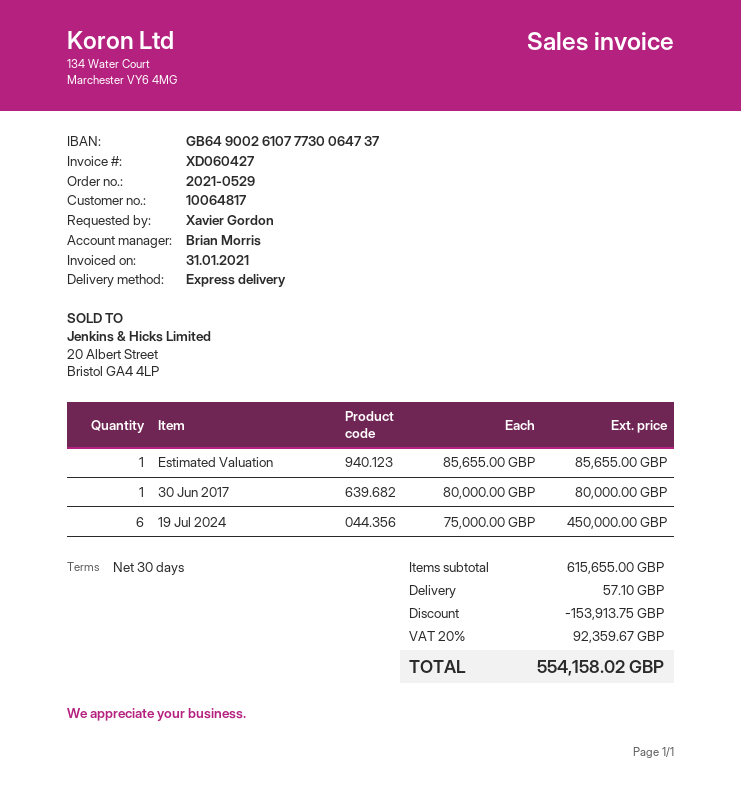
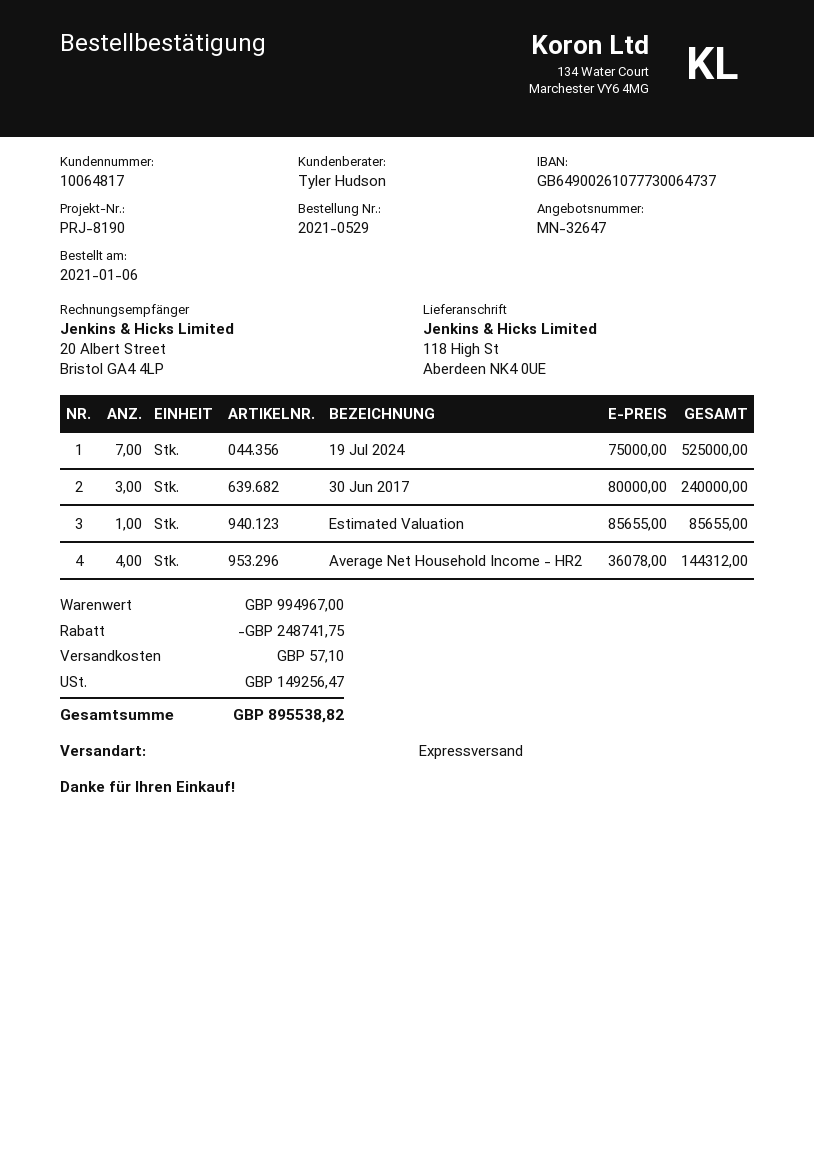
sales rep: Brian Morris -> Tyler Hudson
30 Jun 2017: 1 x 80000.00 = 80000.00 -> 3 x 80000.00 = 240000.00
19 Jul 2024: 6 x 75000.00 = 450000.00 -> 7 x 75000.00 = 525000.00
Average Net Household Income - HR2: none -> 4 x 36078.00 = 144312.00
subtotal: 615655.00 -> 994967.00
discount: 153913.75 -> 248741.75
tax: 92359.67 -> 149256.47
total: 554158.02 -> 895538.82

